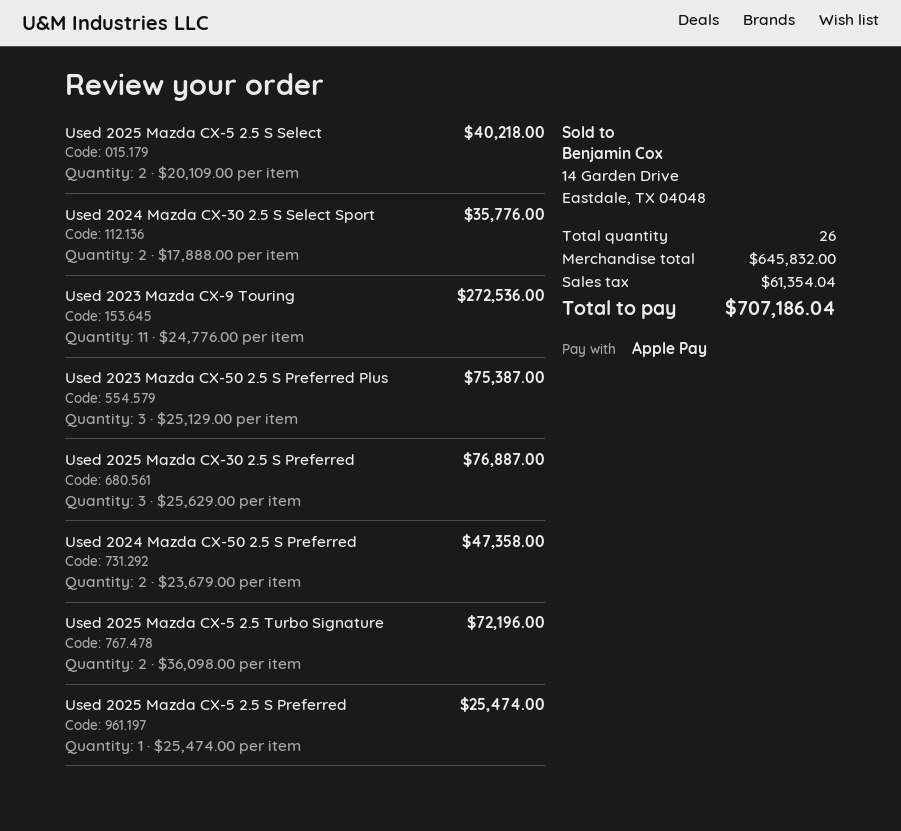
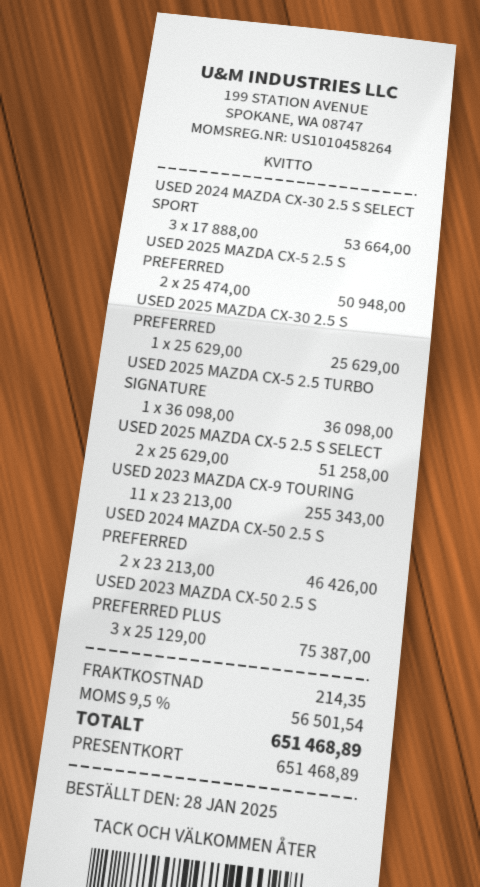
payment method: Apple Pay -> gift card
Used 2025 Mazda CX-5 2.5 S Select: 2 x 20109.00 = 40218.00 -> 2 x 25629.00 = 51258.00
Used 2024 Mazda CX-30 2.5 S Select Sport: 2 x 17888.00 = 35776.00 -> 3 x 17888.00 = 53664.00
Used 2023 Mazda CX-9 Touring: 11 x 24776.00 = 272536.00 -> 11 x 23213.00 = 255343.00
Used 2025 Mazda CX-30 2.5 S Preferred: 3 x 25629.00 = 76887.00 -> 1 x 25629.00 = 25629.00
Used 2024 Mazda CX-50 2.5 S Preferred: 2 x 23679.00 = 47358.00 -> 2 x 23213.00 = 46426.00
Used 2025 Mazda CX-5 2.5 Turbo Signature: 2 x 36098.00 = 72196.00 -> 1 x 36098.00 = 36098.00
Used 2025 Mazda CX-5 2.5 S Preferred: 1 x 25474.00 = 25474.00 -> 2 x 25474.00 = 50948.00
shipping: none -> 214.35
tax: 61354.04 -> 56501.54
total: 707186.04 -> 651468.89

